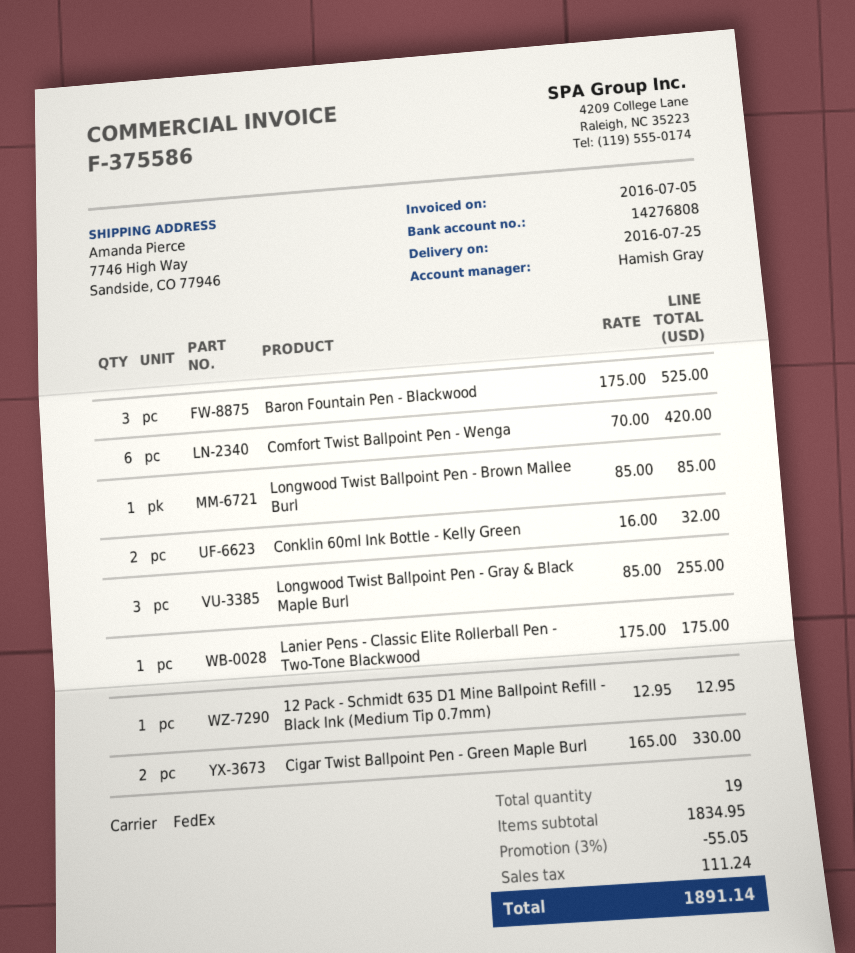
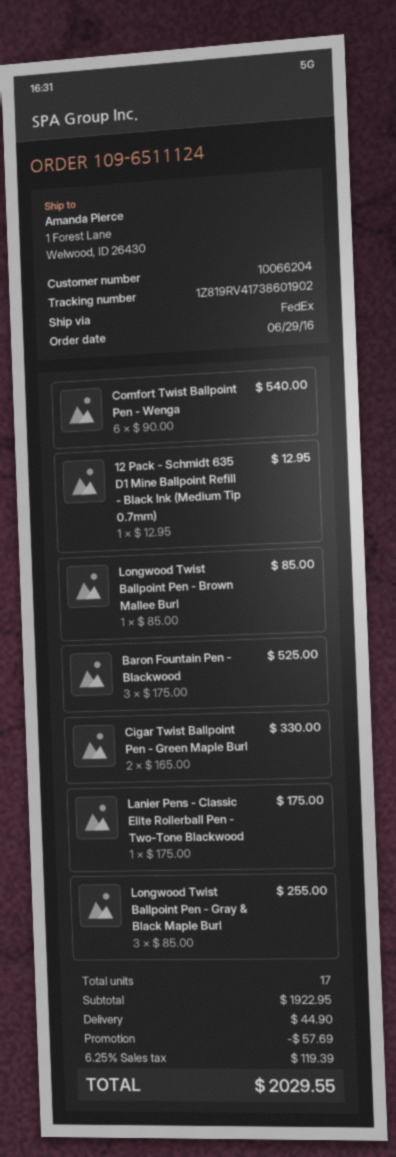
ship to: 7746 High Way, Sandside, CO 77946 -> 1 Forest Lane, Welwood, ID 26430
Comfort Twist Ballpoint Pen - Wenga: 6 x 70.00 = 420.00 -> 6 x 90.00 = 540.00
Conklin 60ml Ink Bottle - Kelly Green: 2 x 16.00 = 32.00 -> none
total quantity: 19 -> 17
subtotal: 1834.95 -> 1922.95
discount: 55.05 -> 57.69
shipping: none -> 44.90
tax: 111.24 -> 119.39
total: 1891.14 -> 2029.55

